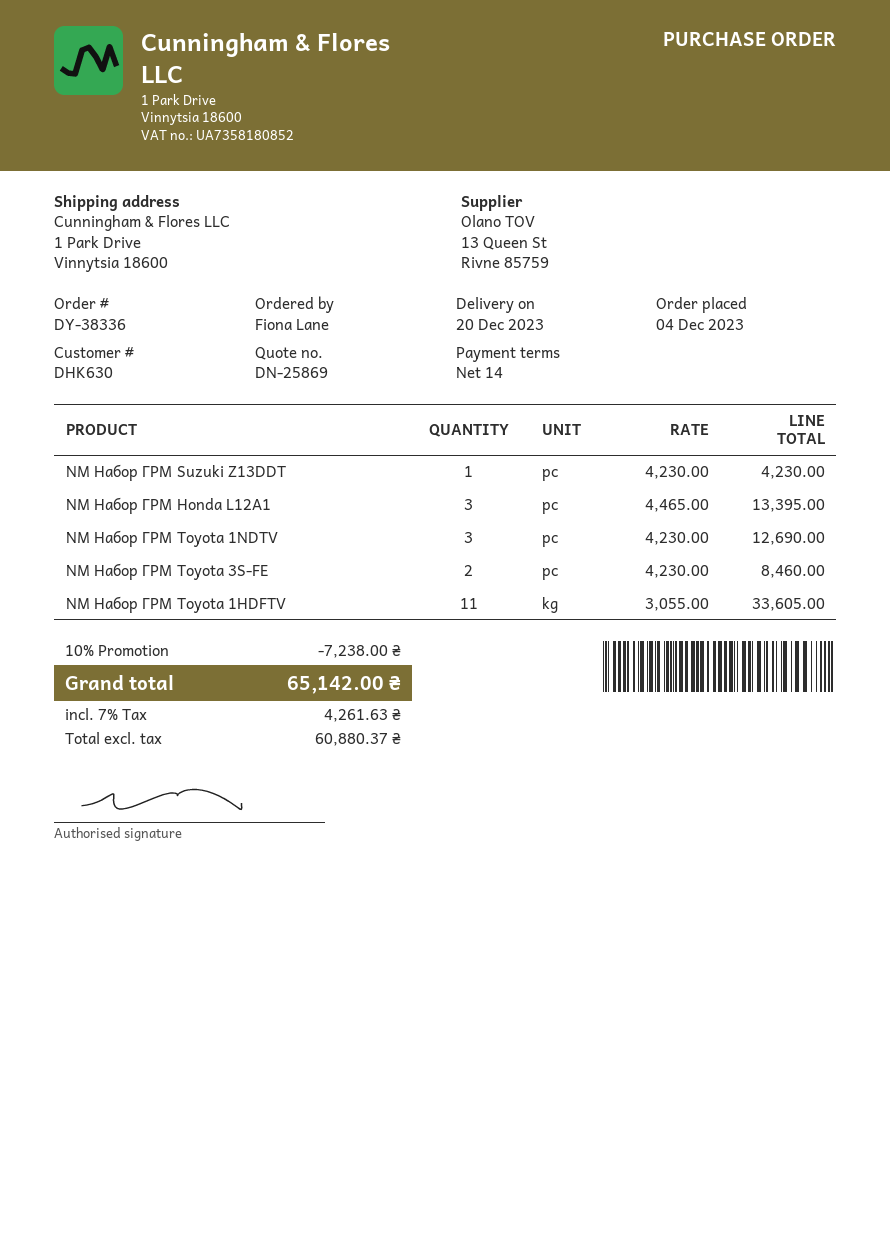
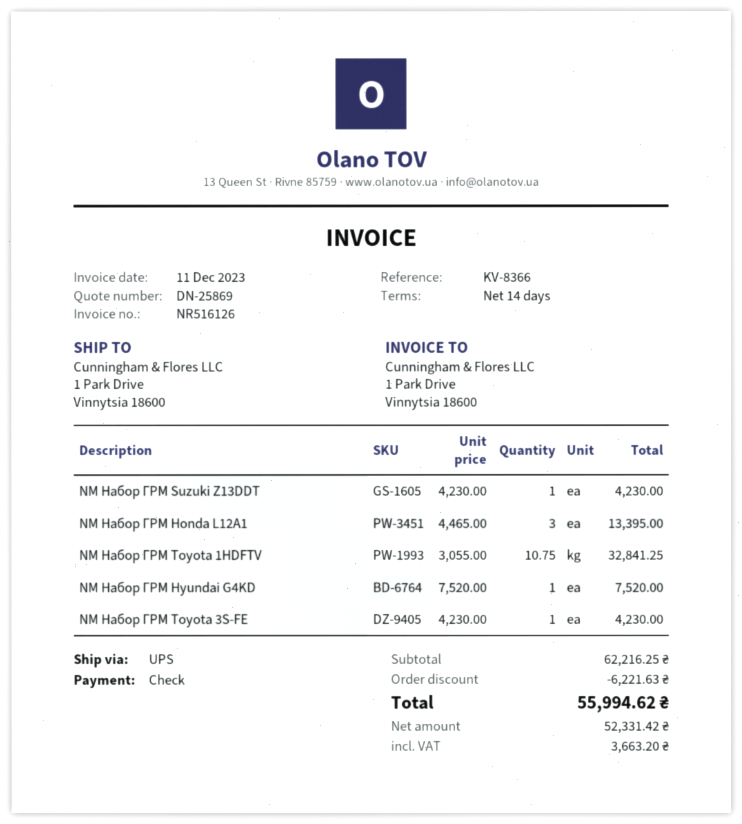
NM Набор ГРМ Toyota 1NDTV: 3 x 4230.00 = 12690.00 -> none
NM Набор ГРМ Toyota 3S-FE: 2 x 4230.00 = 8460.00 -> 1 x 4230.00 = 4230.00
NM Набор ГРМ Toyota 1HDFTV: 11 x 3055.00 = 33605.00 -> 10.75 x 3055.00 = 32841.25
NM Набор ГРМ Hyundai G4KD: none -> 1 x 7520.00 = 7520.00
discount: 7238.00 -> 6221.63
net: 60880.37 -> 52331.42
tax: 4261.63 -> 3663.20
total: 65142.00 -> 55994.62

